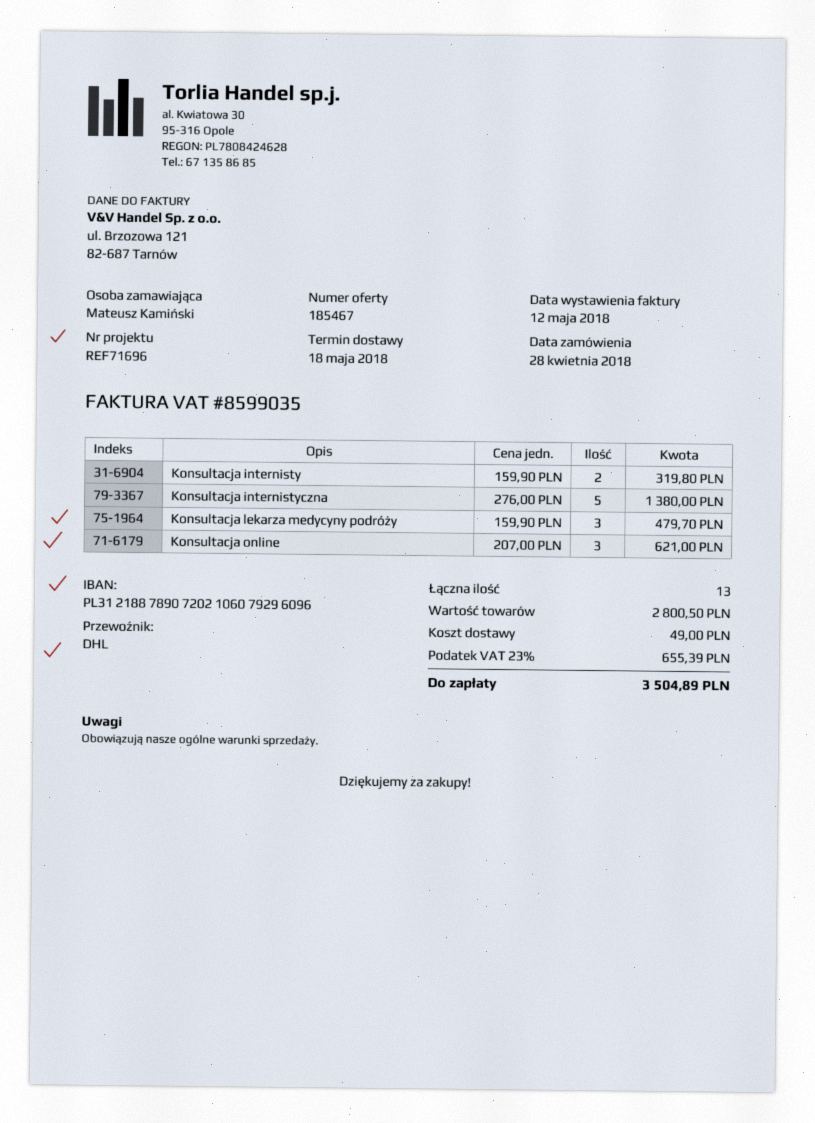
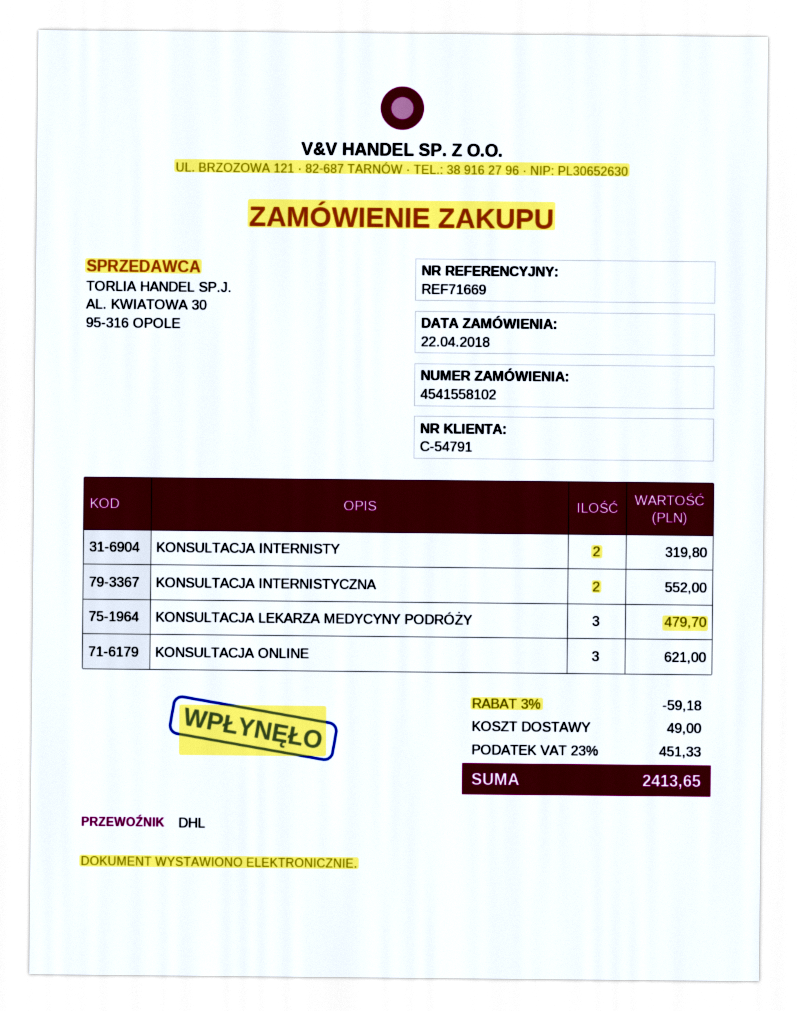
order date: 2018-04-28 -> 2018-04-22
reference: REF71696 -> REF71669
Konsultacja internistyczna: 5 for 1380.00 -> 2 for 552.00
discount: none -> 3% = 59.18
tax: 23% = 655.39 -> 23% = 451.33
total: 3504.89 -> 2413.65

